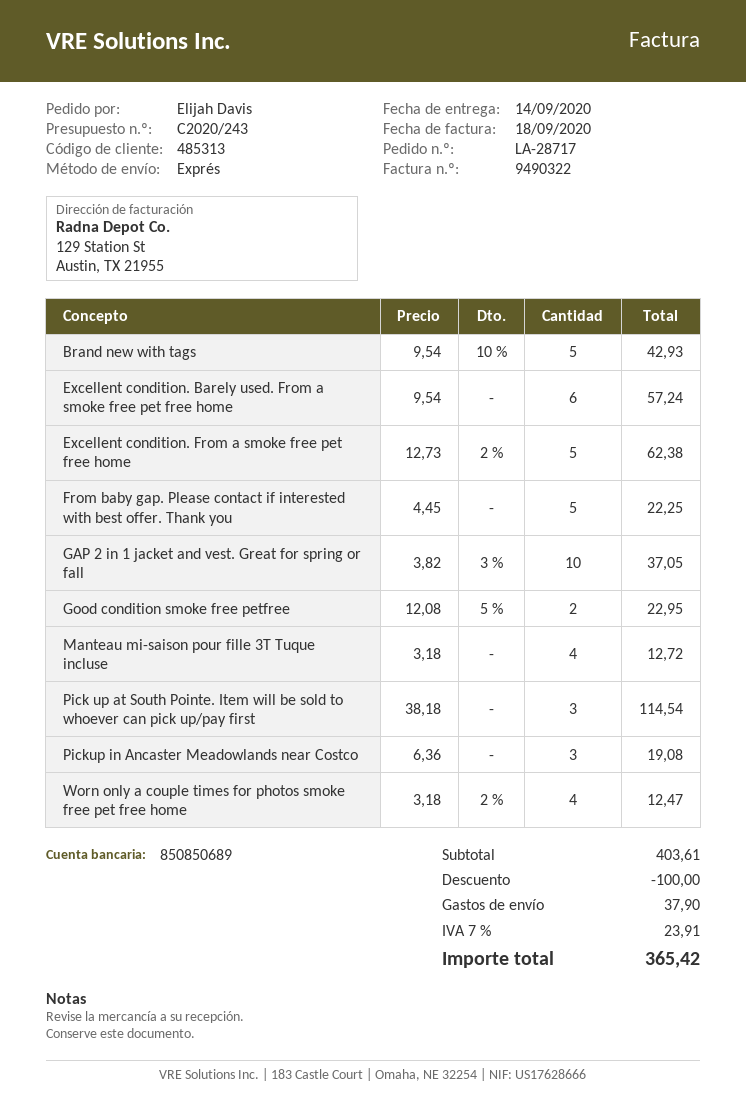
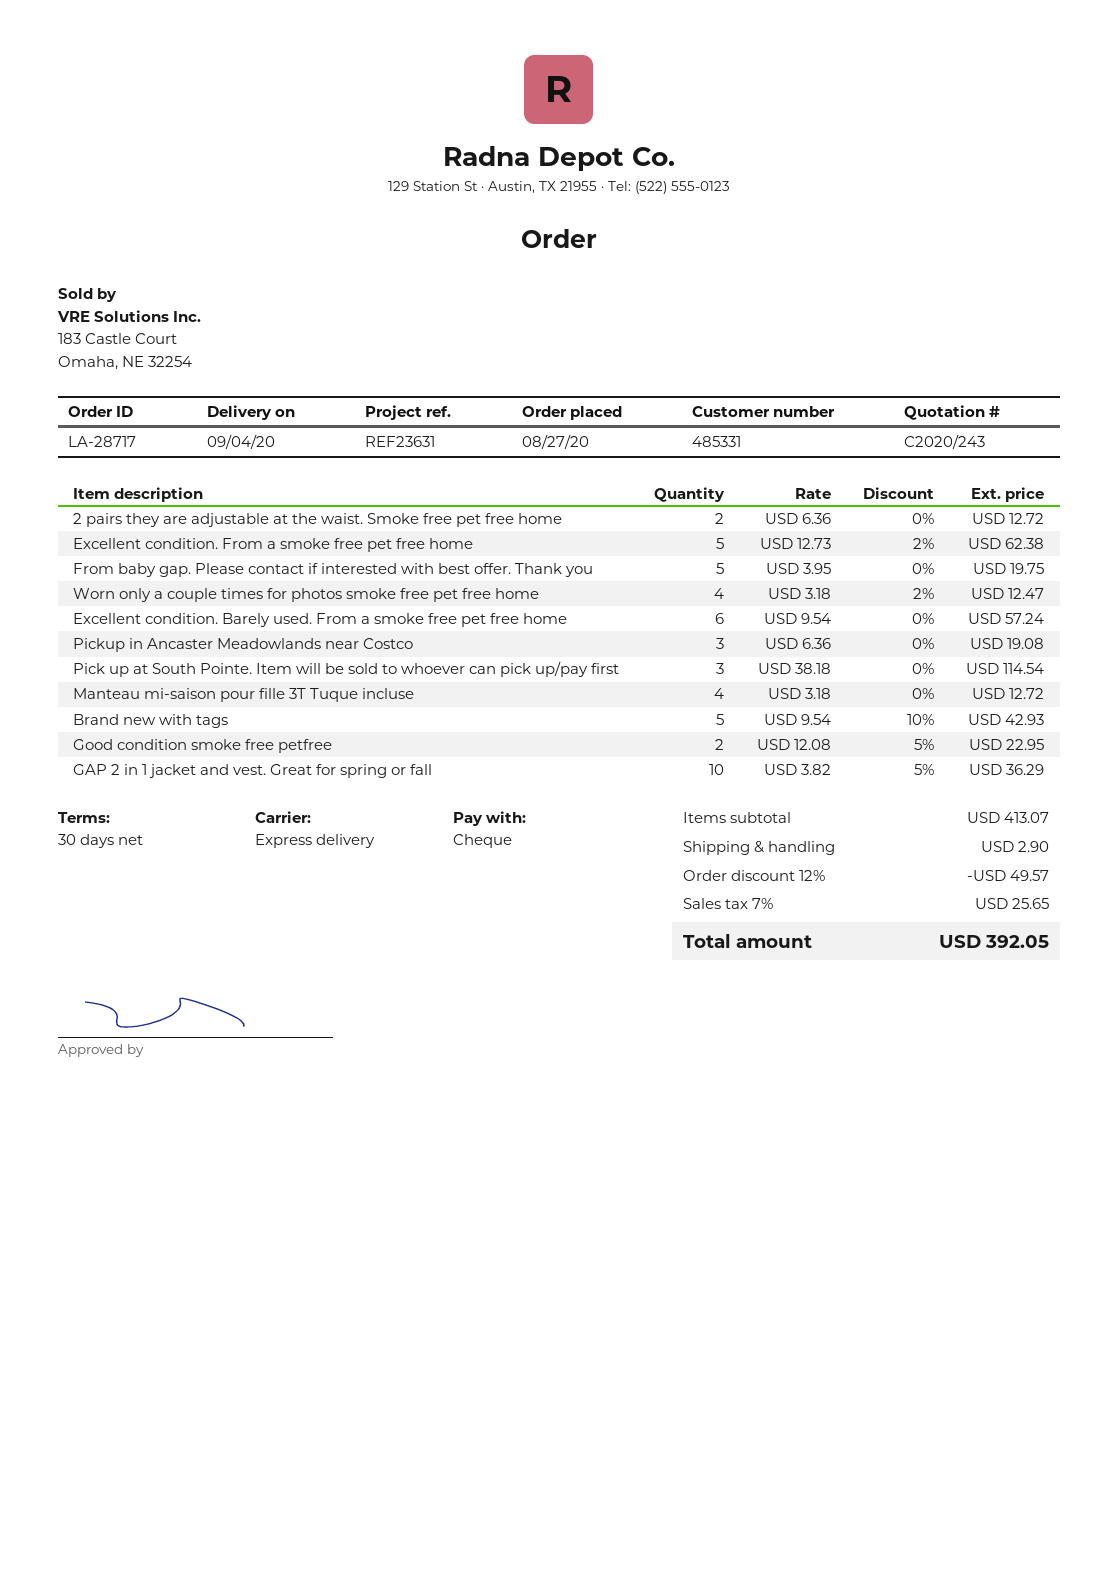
delivery date: 2020-09-14 -> 2020-09-04
customer number: 485313 -> 485331
From baby gap. Please contact if interested with best offer. Thank you: 5 x 4.45 = 22.25 -> 5 x 3.95 = 19.75
GAP 2 in 1 jacket and vest. Great for spring or fall: 10 x 3.82 - 3% = 37.05 -> 10 x 3.82 - 5% = 36.29
2 pairs they are adjustable at the waist. Smoke free pet free home: none -> 2 x 6.36 = 12.72
subtotal: 403.61 -> 413.07
discount: 100.00 -> 49.57
shipping: 37.90 -> 2.90
tax: 7% = 23.91 -> 7% = 25.65
total: 365.42 -> 392.05

